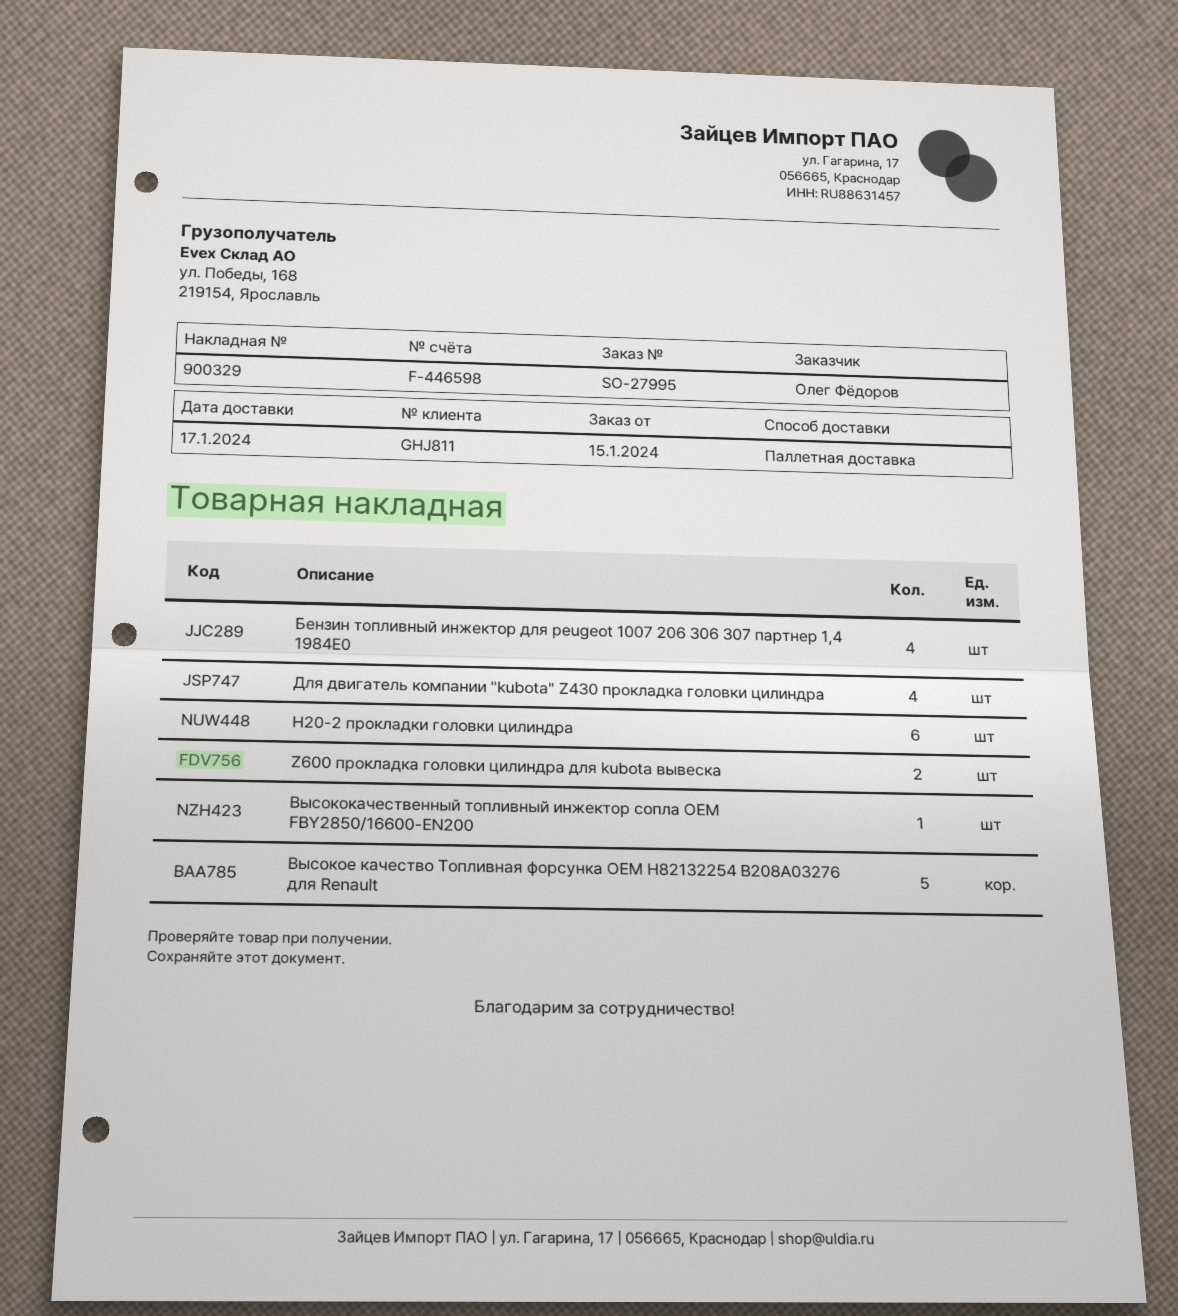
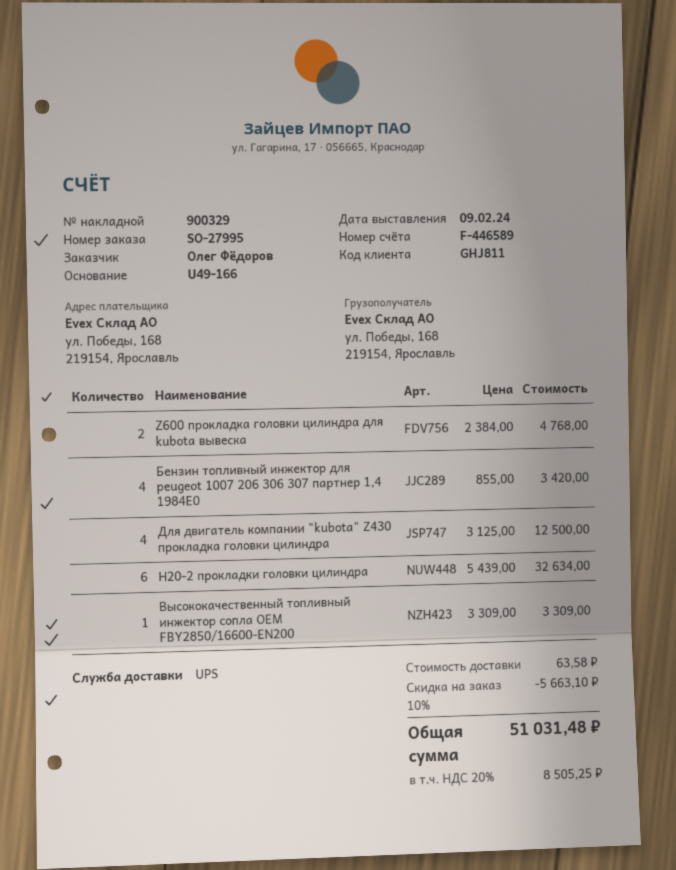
invoice number: F-446598 -> F-446589
shipping method: pallet freight -> UPS
Высокое качество Топливная форсунка OEM H82132254 B208A03276 для Renault: 5 -> none

